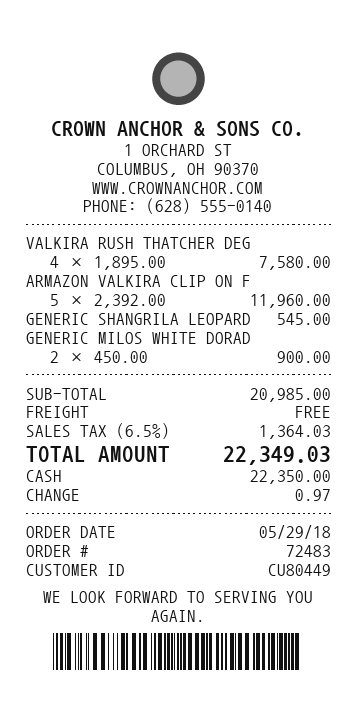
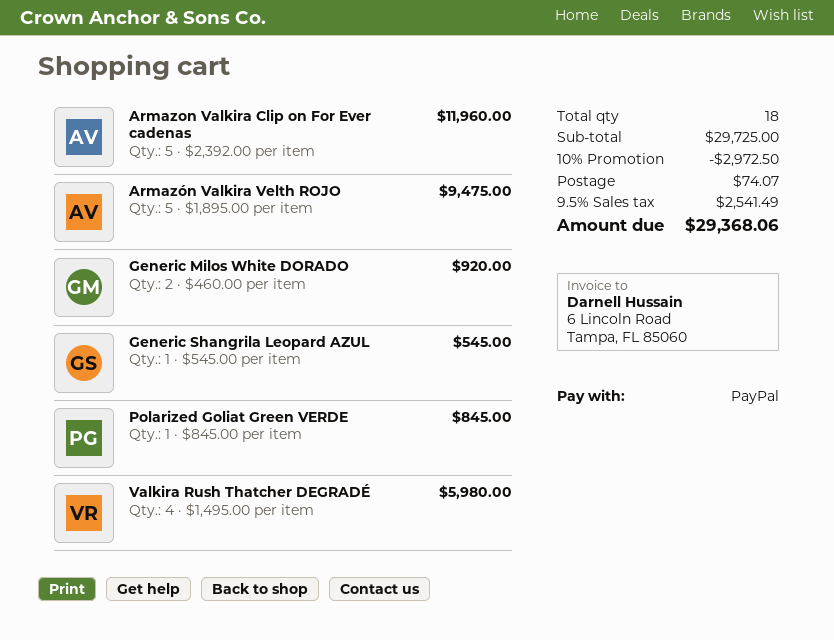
payment method: cash -> PayPal
VALKIRA RUSH THATCHER DEG: 4 x 1895.00 = 7580.00 -> 4 x 1495.00 = 5980.00
GENERIC MILOS WHITE DORAD: 2 x 450.00 = 900.00 -> 2 x 460.00 = 920.00
Armazón Valkira Velth ROJO: none -> 5 x 1895.00 = 9475.00
Polarized Goliat Green VERDE: none -> 1 x 845.00 = 845.00
subtotal: 20985.00 -> 29725.00
discount: none -> 10% = 2972.50
shipping: 0.00 -> 74.07
tax: 6.5% = 1364.03 -> 9.5% = 2541.49
total: 22349.03 -> 29368.06

